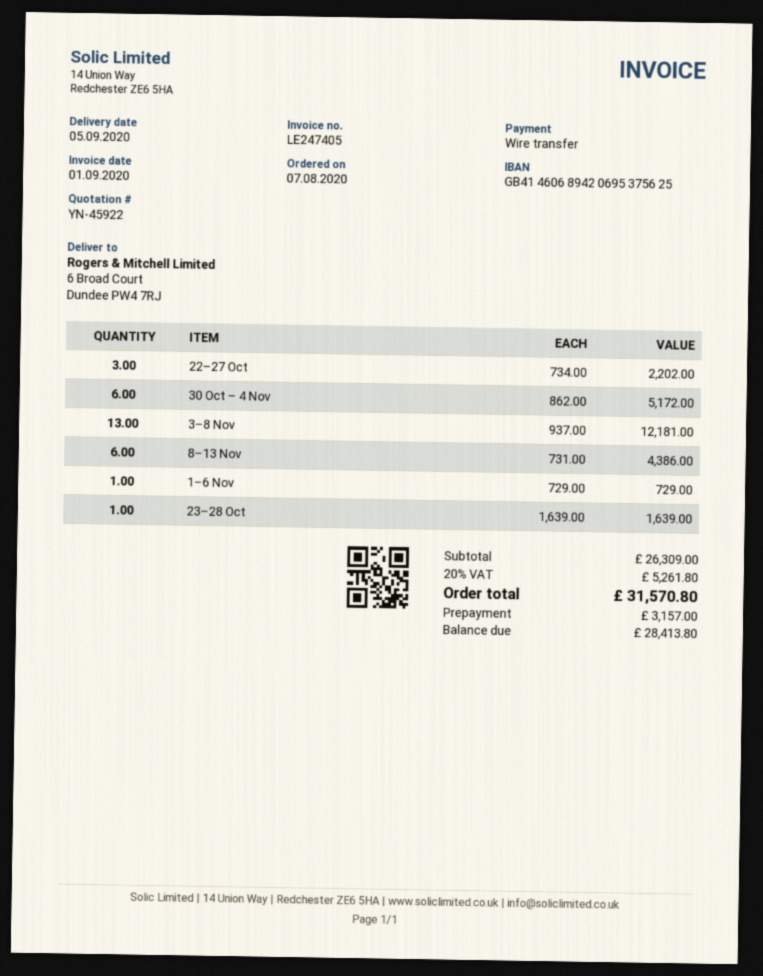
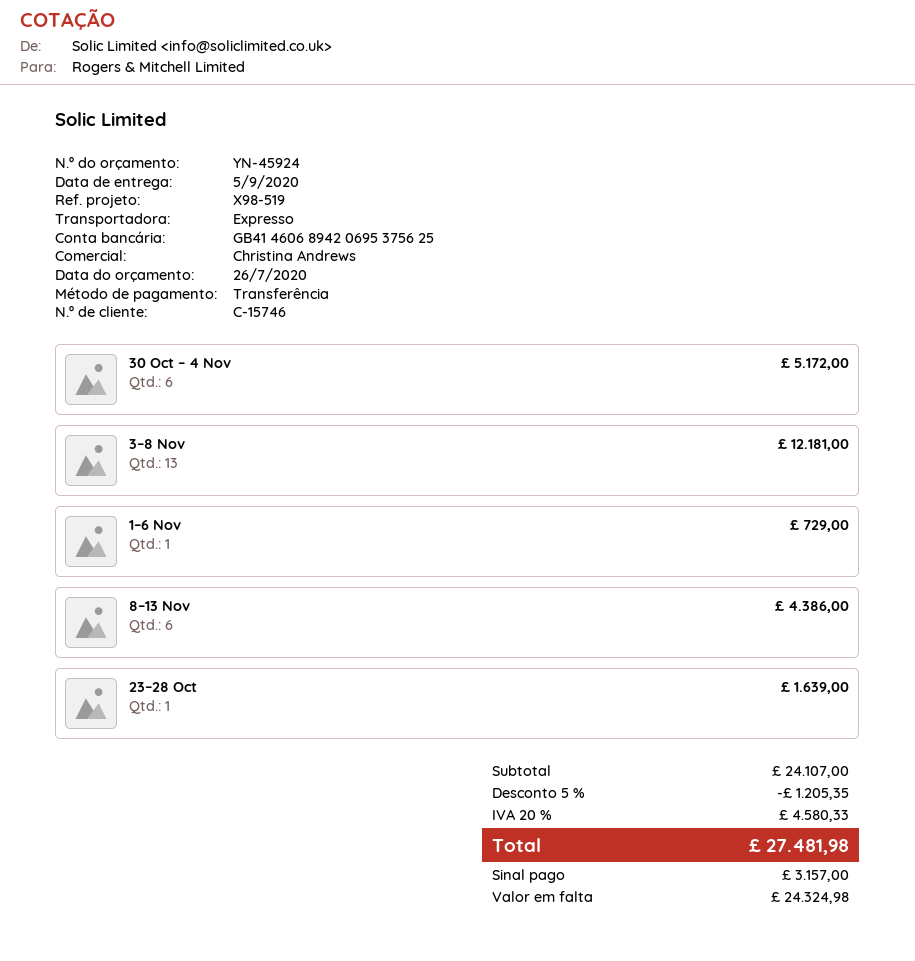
quote number: YN-45922 -> YN-45924
22–27 Oct: 3 for 2202.00 -> none
subtotal: 26309.00 -> 24107.00
discount: none -> 5% = 1205.35
tax: 20% = 5261.80 -> 20% = 4580.33
total: 31570.80 -> 27481.98
balance: 28413.80 -> 24324.98

